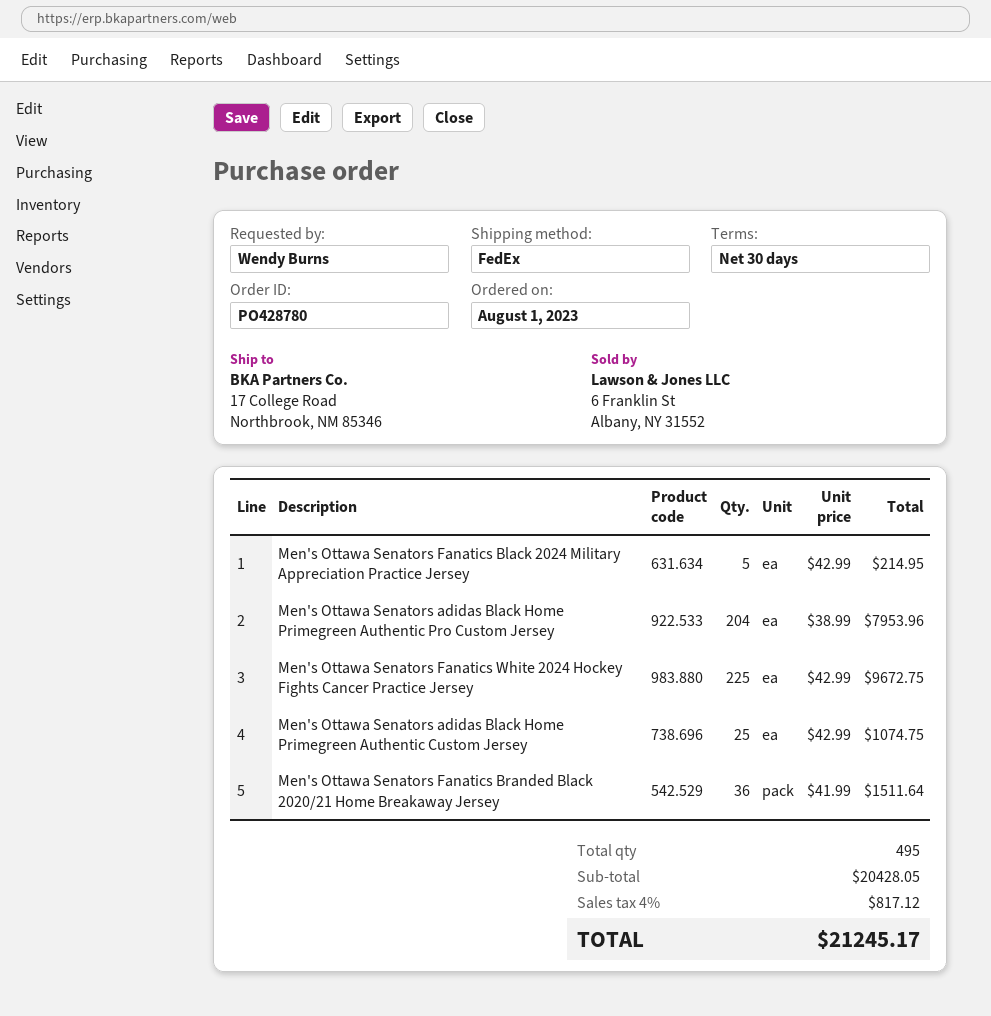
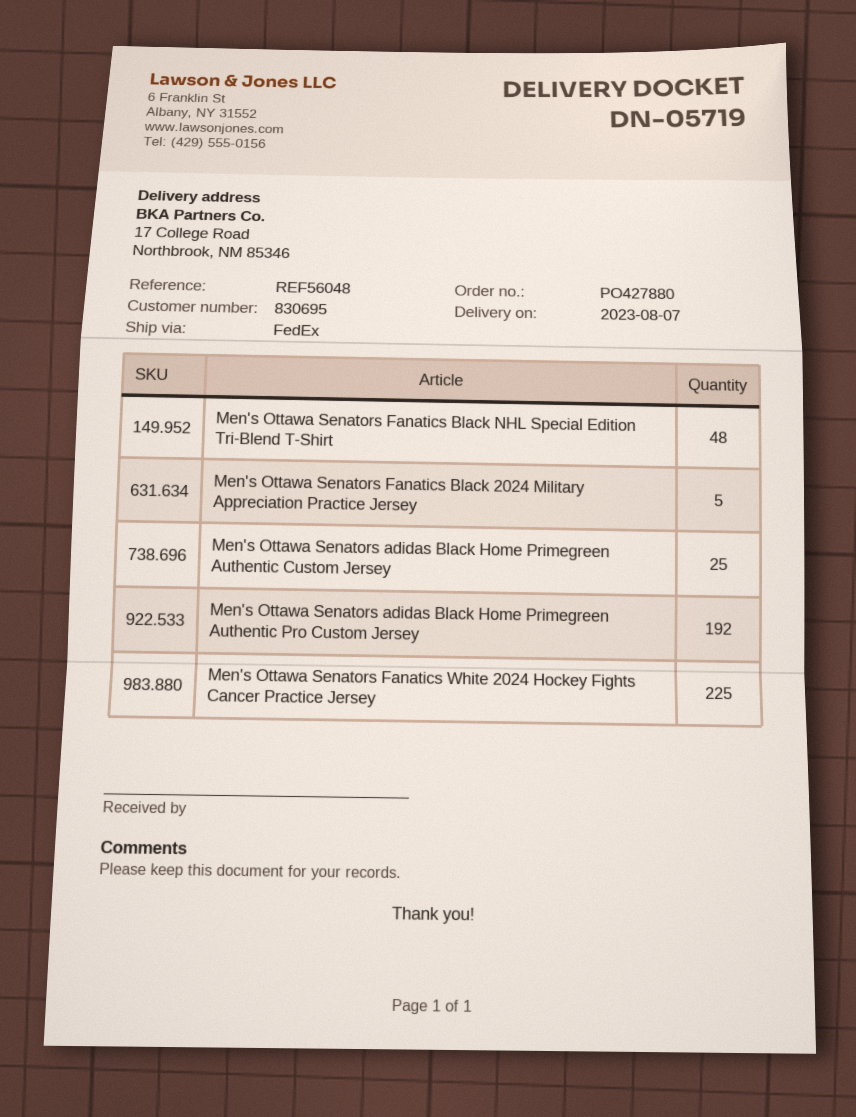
order number: PO428780 -> PO427880
Men's Ottawa Senators adidas Black Home Primegreen Authentic Pro Custom Jersey: 204 -> 192
Men's Ottawa Senators Fanatics Branded Black 2020/21 Home Breakaway Jersey: 36 -> none
Men's Ottawa Senators Fanatics Black NHL Special Edition Tri-Blend T-Shirt: none -> 48

